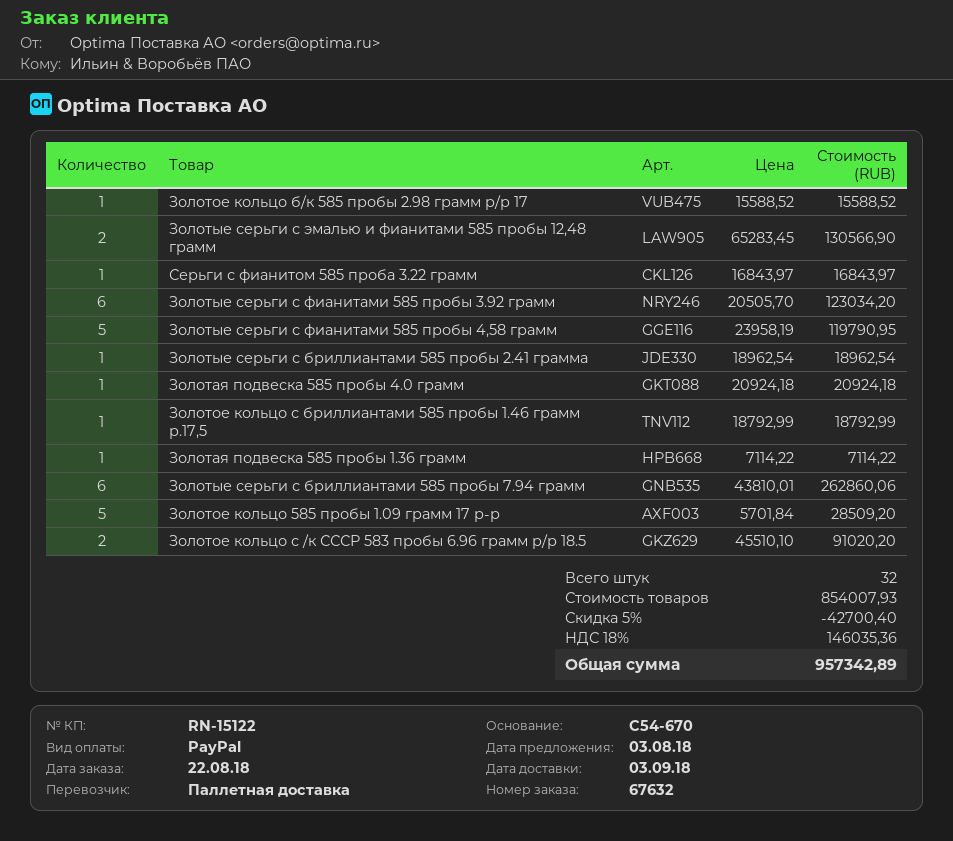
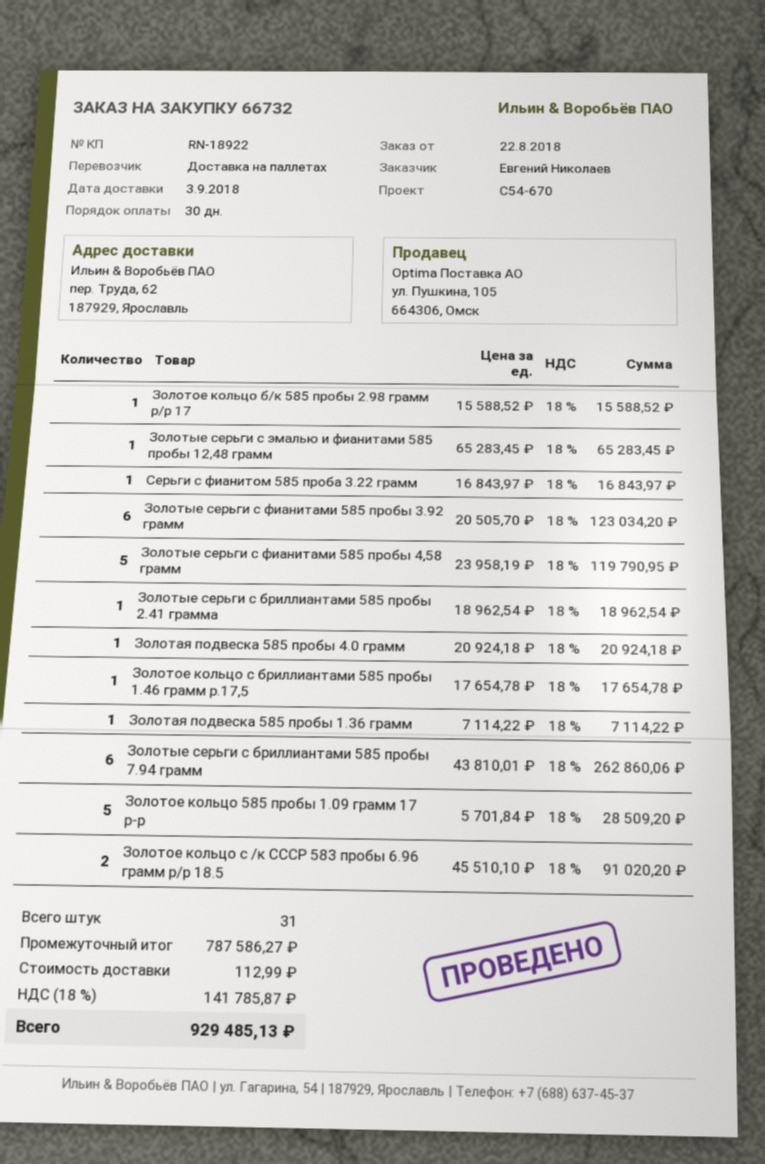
quote number: RN-15122 -> RN-18922
order number: 67632 -> 66732
Золотые серьги с эмалью и фианитами 585 пробы 12,48 грамм: 2 x 65283.45 = 130566.90 -> 1 x 65283.45 = 65283.45
Золотое кольцо с бриллиантами 585 пробы 1.46 грамм р.17,5: 1 x 18792.99 = 18792.99 -> 1 x 17654.78 = 17654.78
total quantity: 32 -> 31
subtotal: 854007.93 -> 787586.27
discount: 5% = 42700.40 -> none
shipping: none -> 112.99
tax: 18% = 146035.36 -> 18% = 141785.87
total: 957342.89 -> 929485.13

